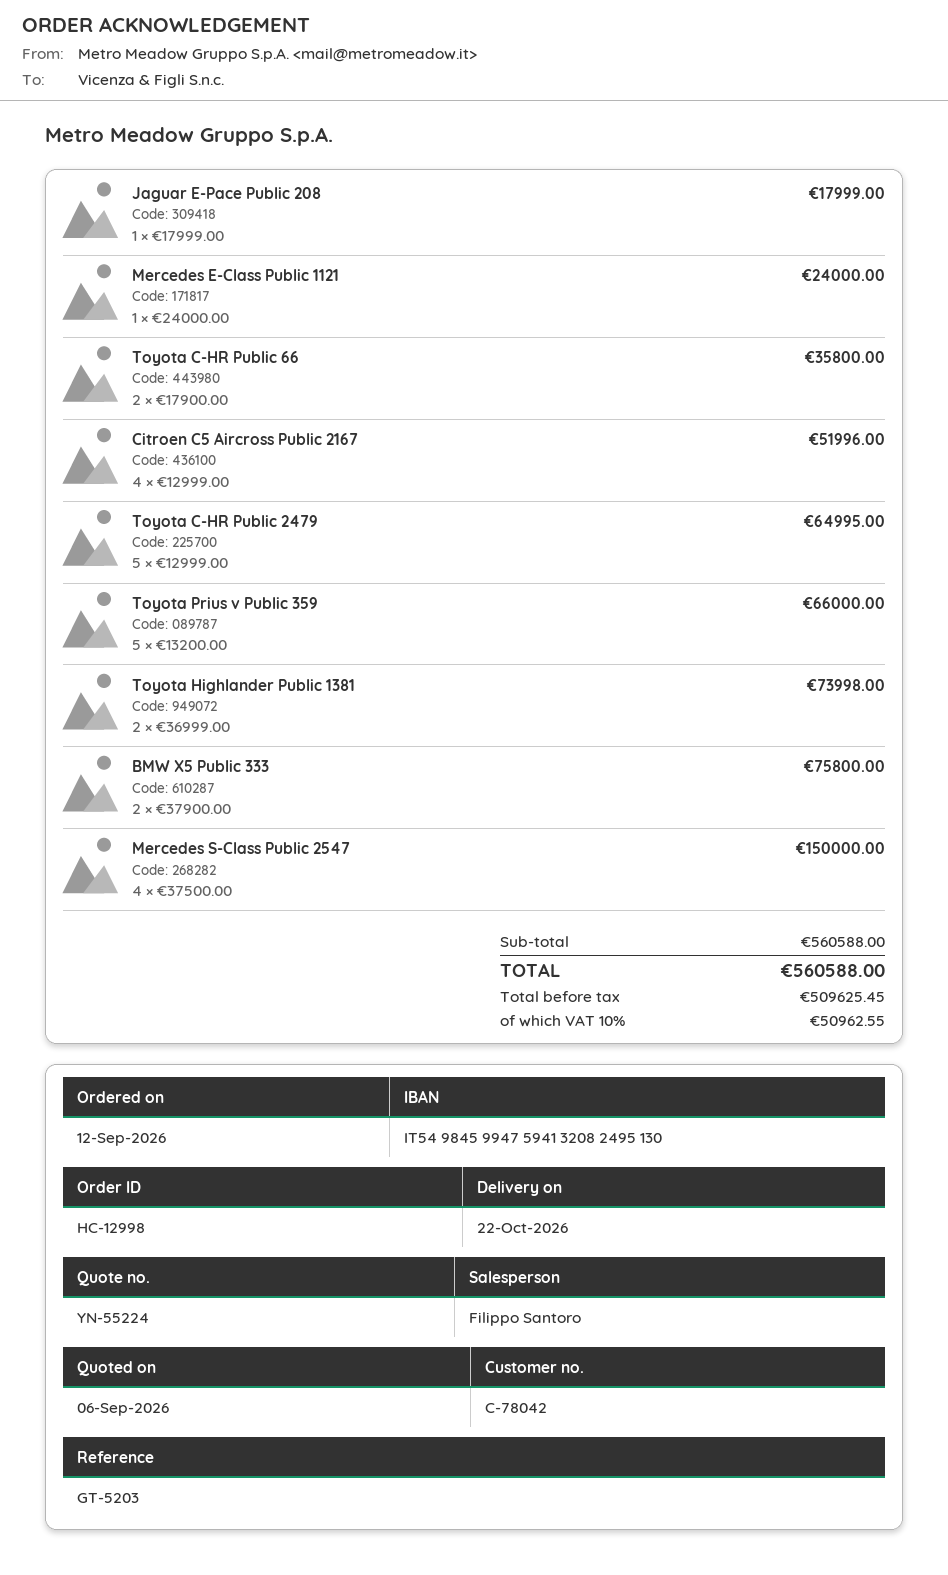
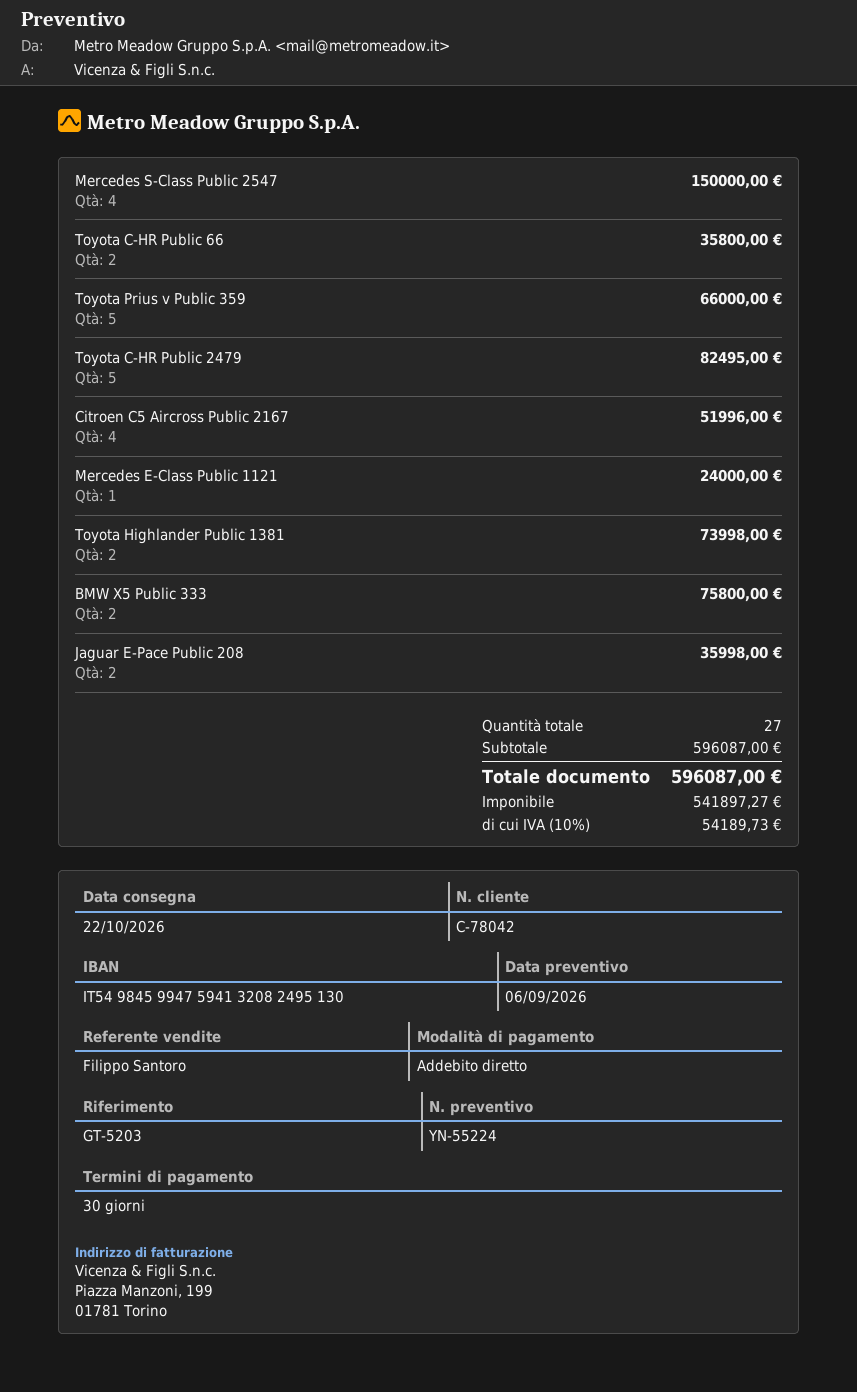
Jaguar E-Pace Public 208: 1 for 17999.00 -> 2 for 35998.00
Toyota C-HR Public 2479: 5 for 64995.00 -> 5 for 82495.00
subtotal: 560588.00 -> 596087.00
net: 509625.45 -> 541897.27
tax: 10% = 50962.55 -> 10% = 54189.73
total: 560588.00 -> 596087.00

